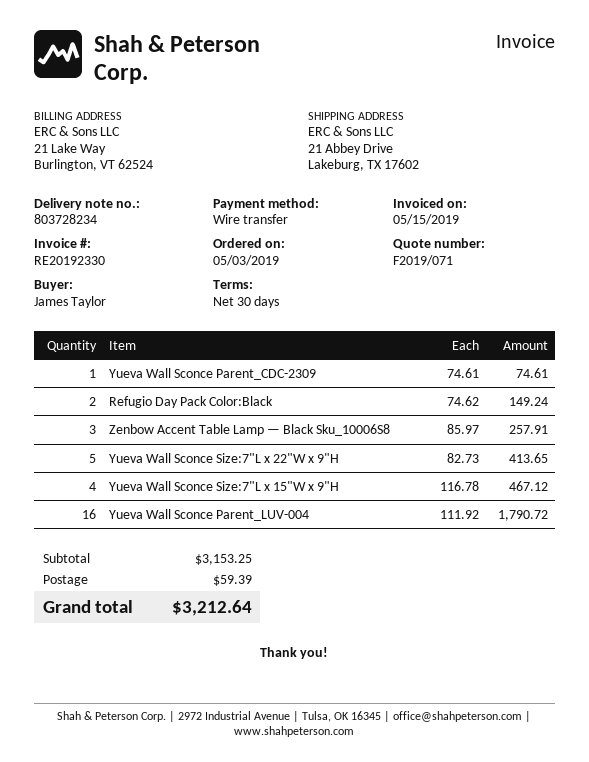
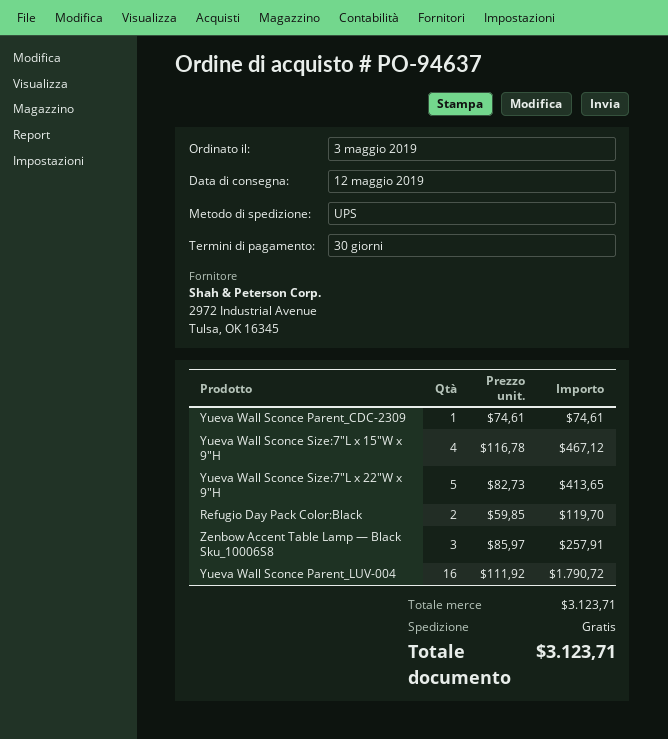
Refugio Day Pack Color:Black: 2 x 74.62 = 149.24 -> 2 x 59.85 = 119.70
subtotal: 3153.25 -> 3123.71
shipping: 59.39 -> 0.00
total: 3212.64 -> 3123.71

